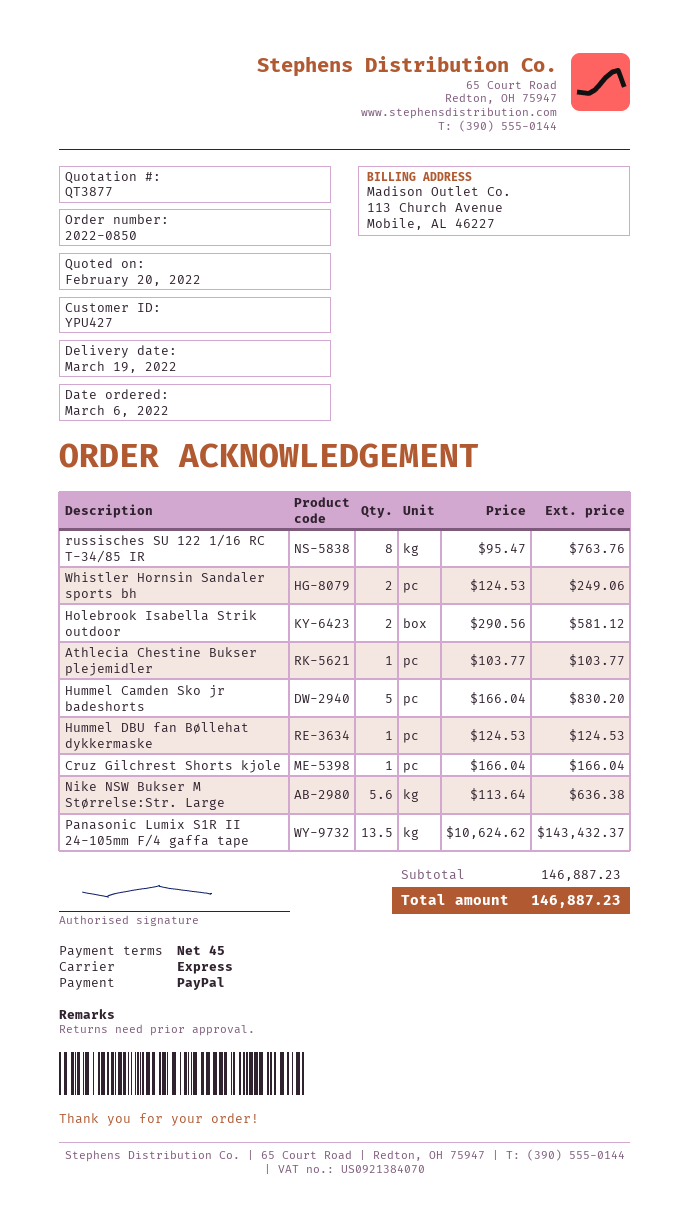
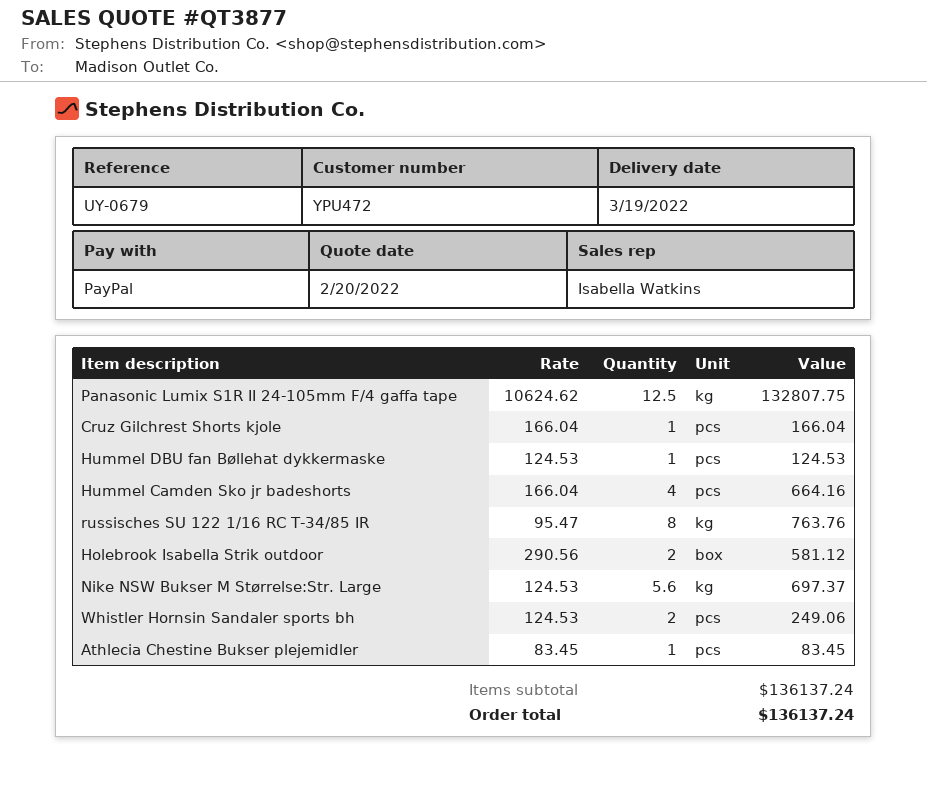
customer number: YPU427 -> YPU472
Athlecia Chestine Bukser plejemidler: 1 x 103.77 = 103.77 -> 1 x 83.45 = 83.45
Hummel Camden Sko jr badeshorts: 5 x 166.04 = 830.20 -> 4 x 166.04 = 664.16
Nike NSW Bukser M Størrelse:Str. Large: 5.6 x 113.64 = 636.38 -> 5.6 x 124.53 = 697.37
Panasonic Lumix S1R II 24-105mm F/4 gaffa tape: 13.5 x 10624.62 = 143432.37 -> 12.5 x 10624.62 = 132807.75
subtotal: 146887.23 -> 136137.24
total: 146887.23 -> 136137.24

